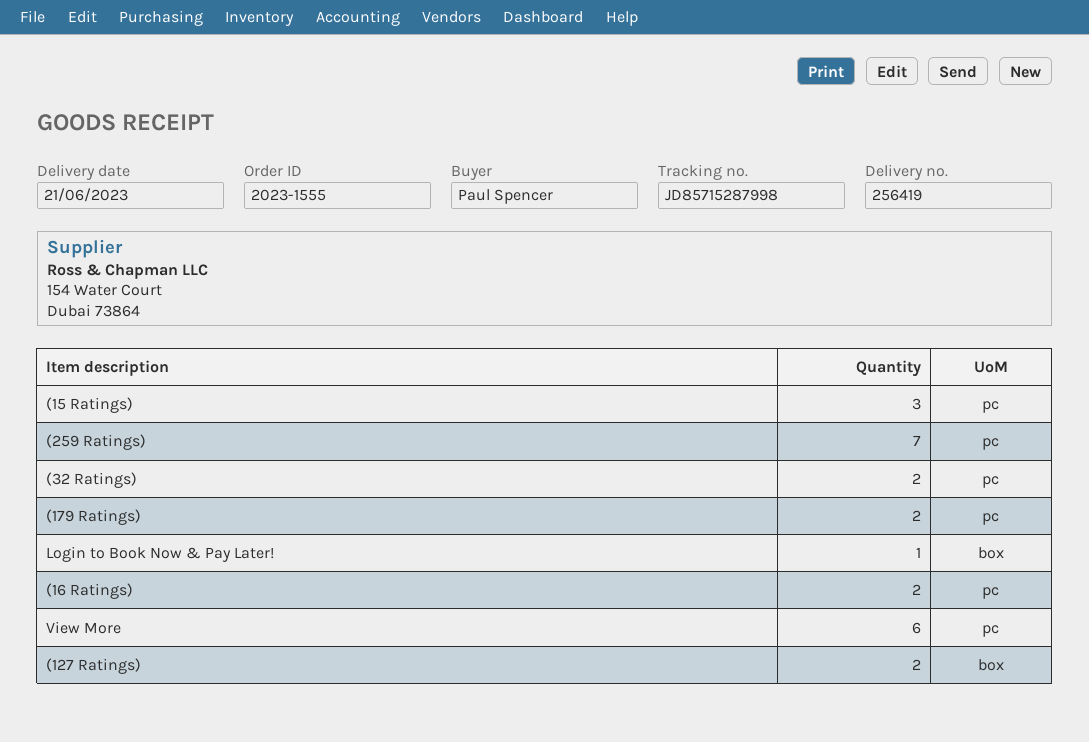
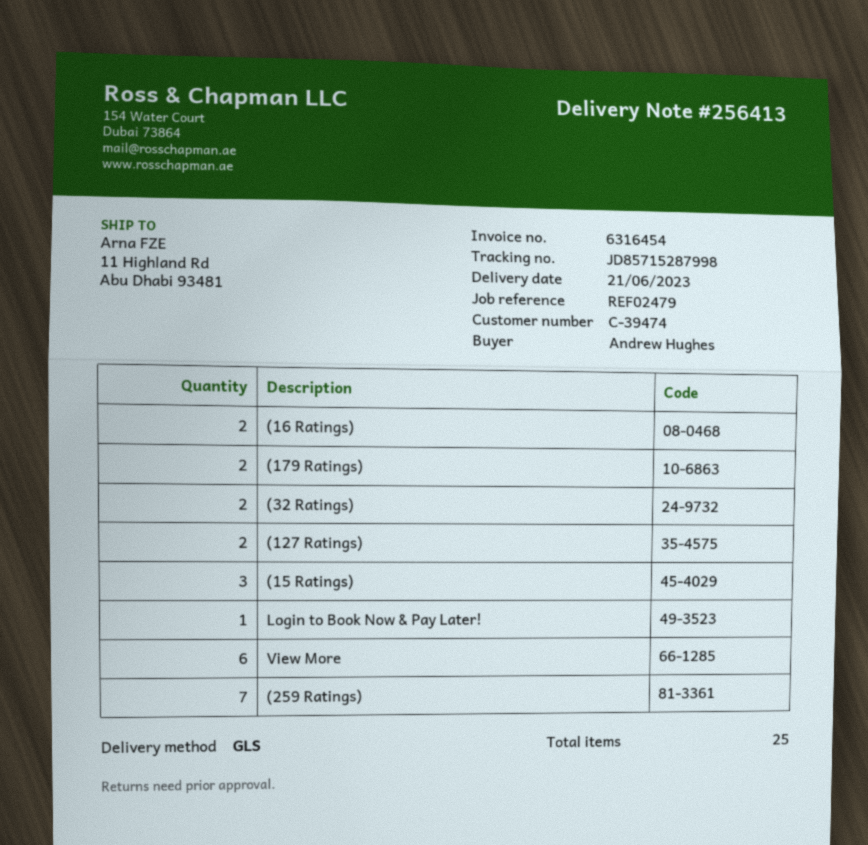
delivery note number: 256419 -> 256413
ordered by: Paul Spencer -> Andrew Hughes

